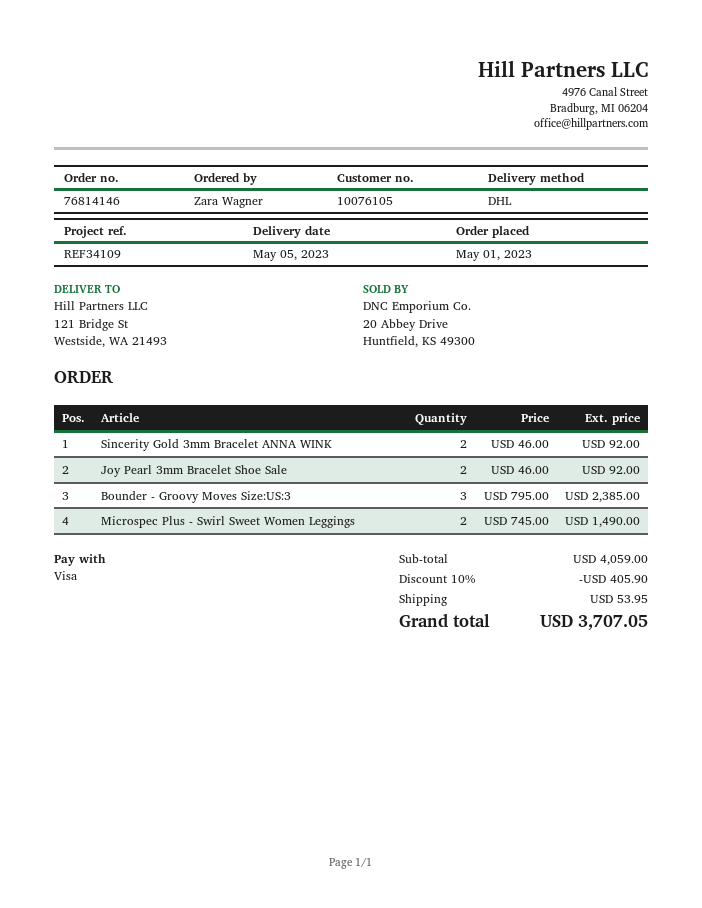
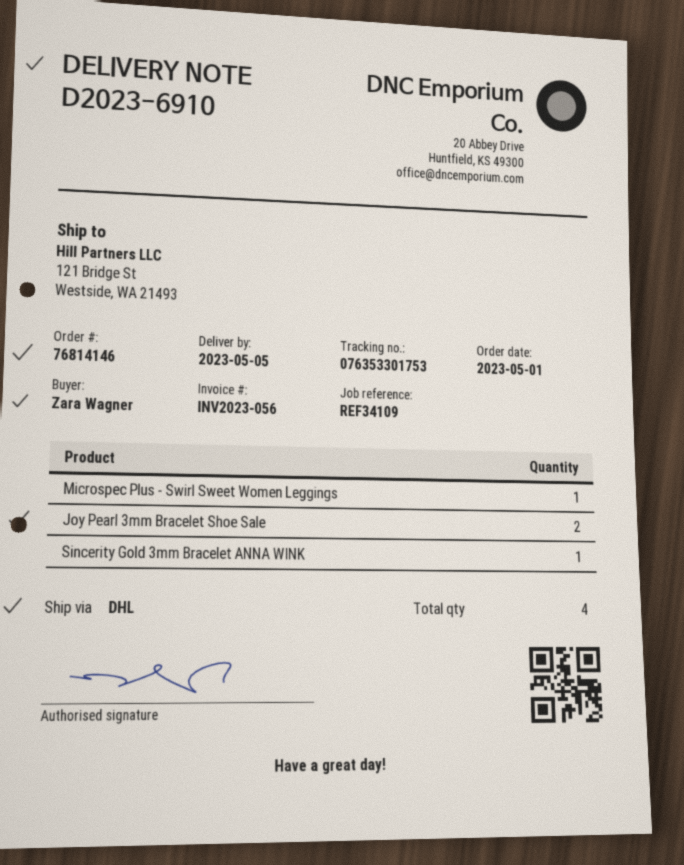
Sincerity Gold 3mm Bracelet ANNA WINK: 2 -> 1
Bounder - Groovy Moves Size:US:3: 3 -> none
Microspec Plus - Swirl Sweet Women Leggings: 2 -> 1

